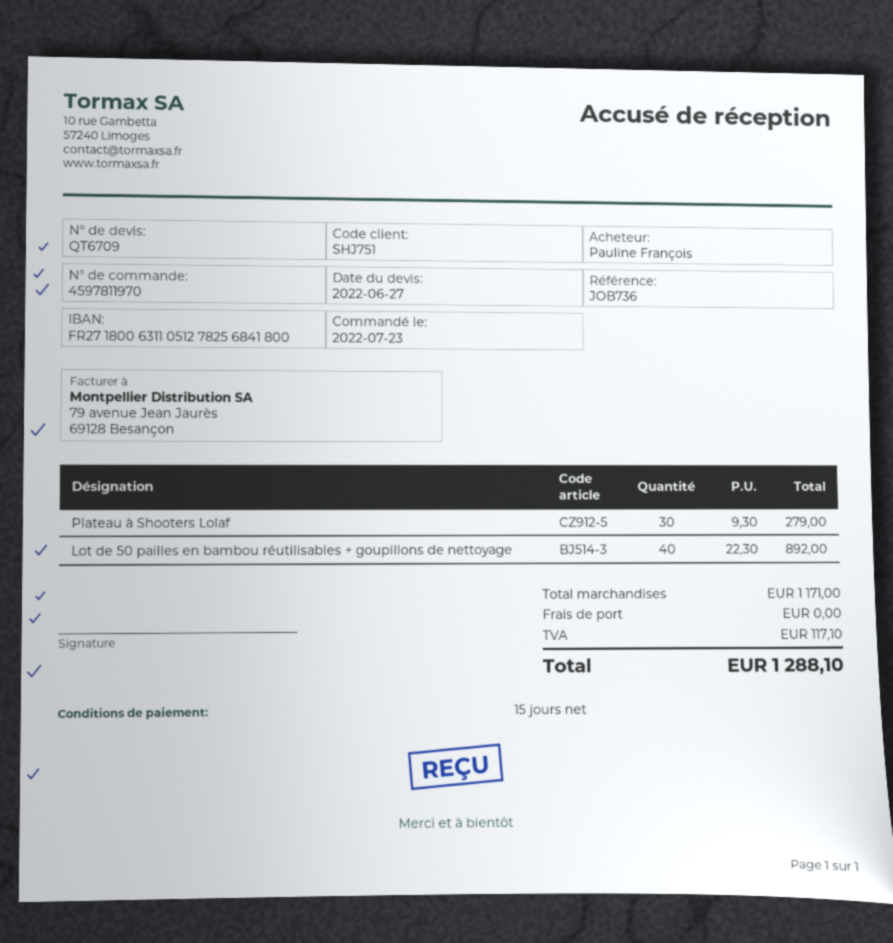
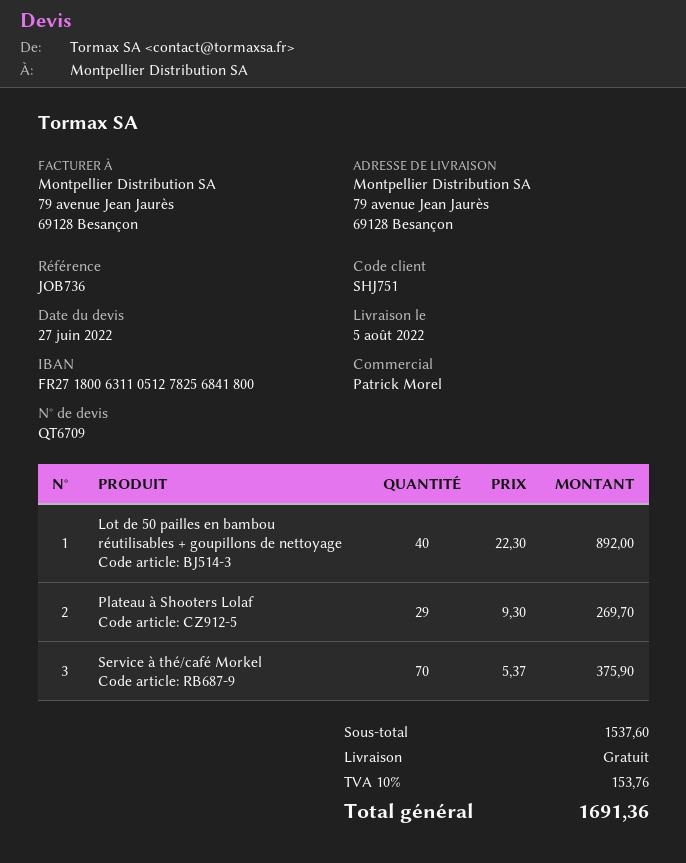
Plateau à Shooters Lolaf: 30 x 9.30 = 279.00 -> 29 x 9.30 = 269.70
Service à thé/café Morkel: none -> 70 x 5.37 = 375.90
subtotal: 1171.00 -> 1537.60
tax: 117.10 -> 153.76
total: 1288.10 -> 1691.36

